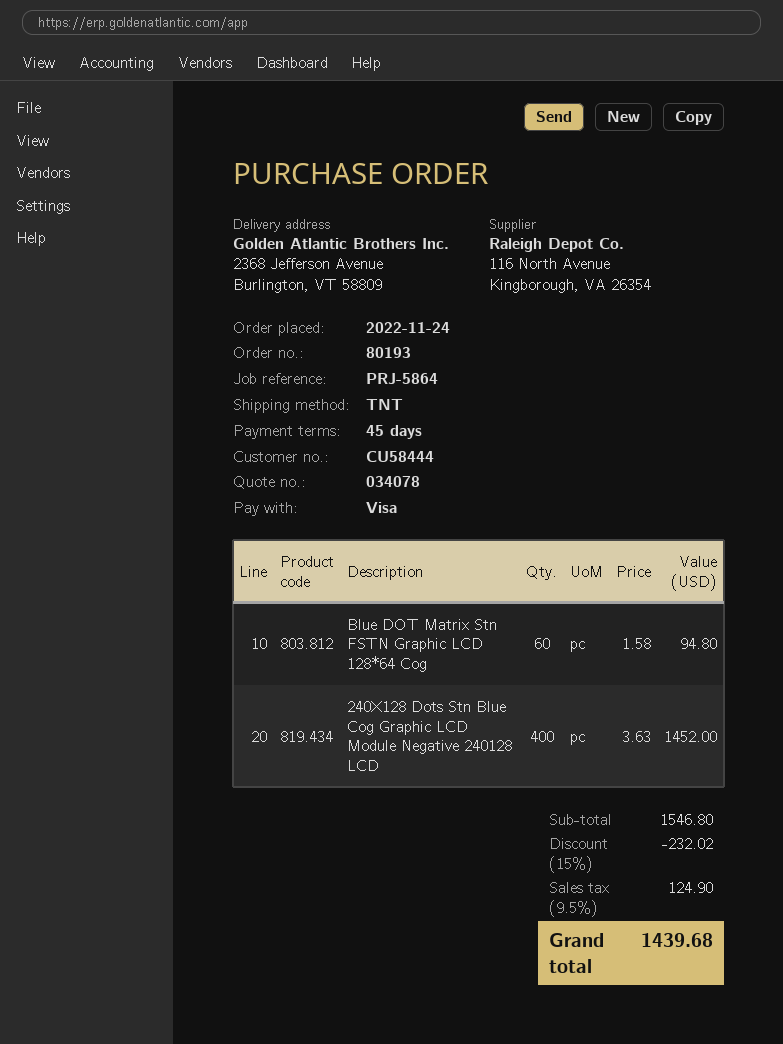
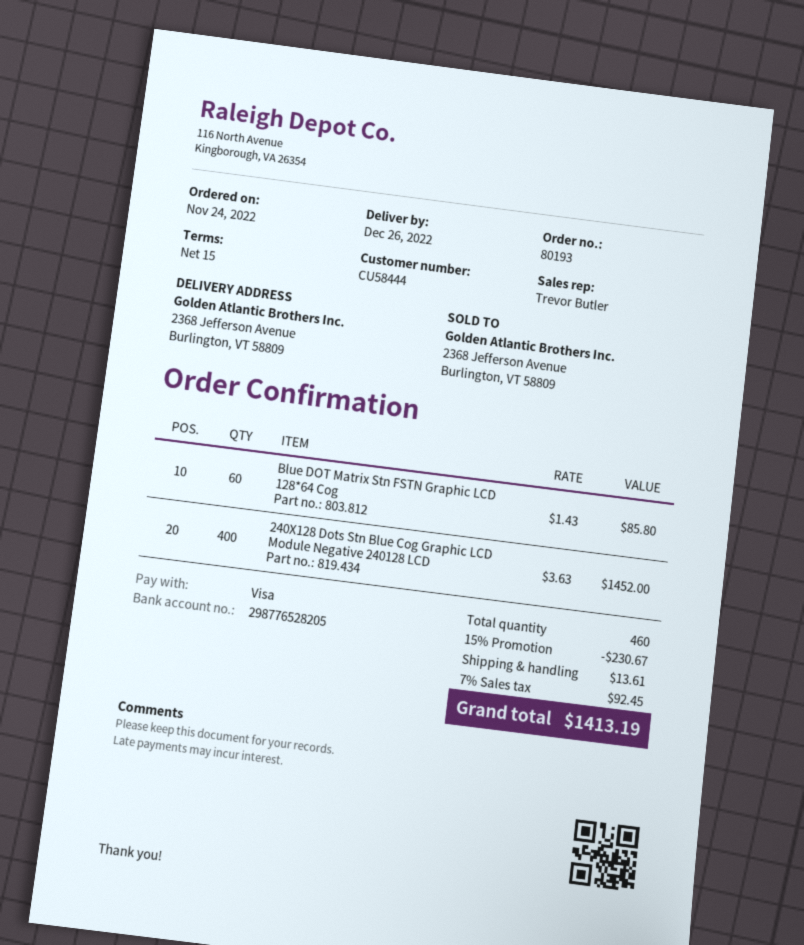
payment terms: 45 days -> 15 days
Blue DOT Matrix Stn FSTN Graphic LCD 128*64 Cog: 60 x 1.58 = 94.80 -> 60 x 1.43 = 85.80
discount: 15% = 232.02 -> 15% = 230.67
shipping: none -> 13.61
tax: 9.5% = 124.90 -> 7% = 92.45
total: 1439.68 -> 1413.19

